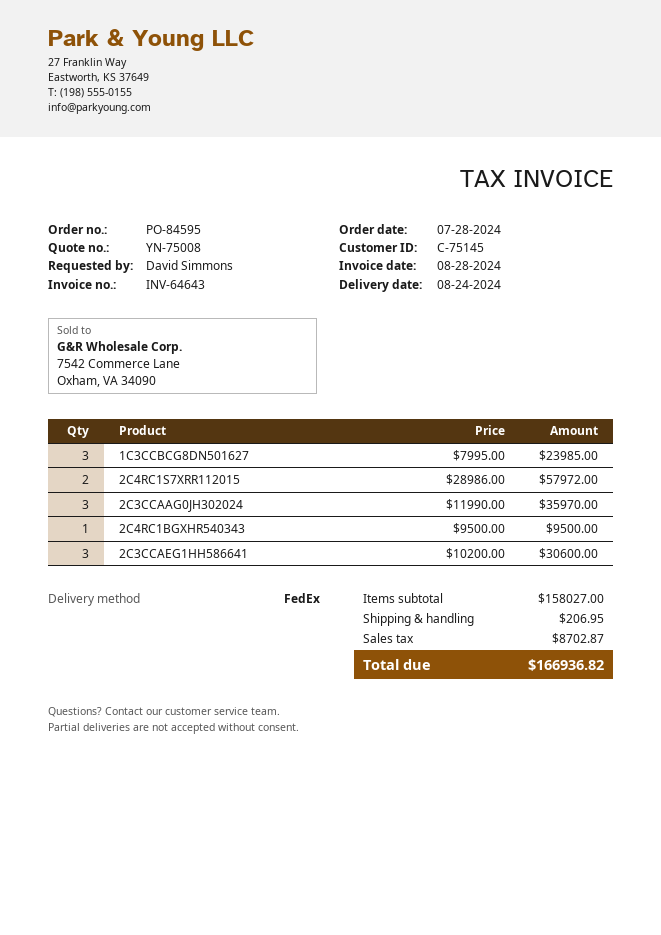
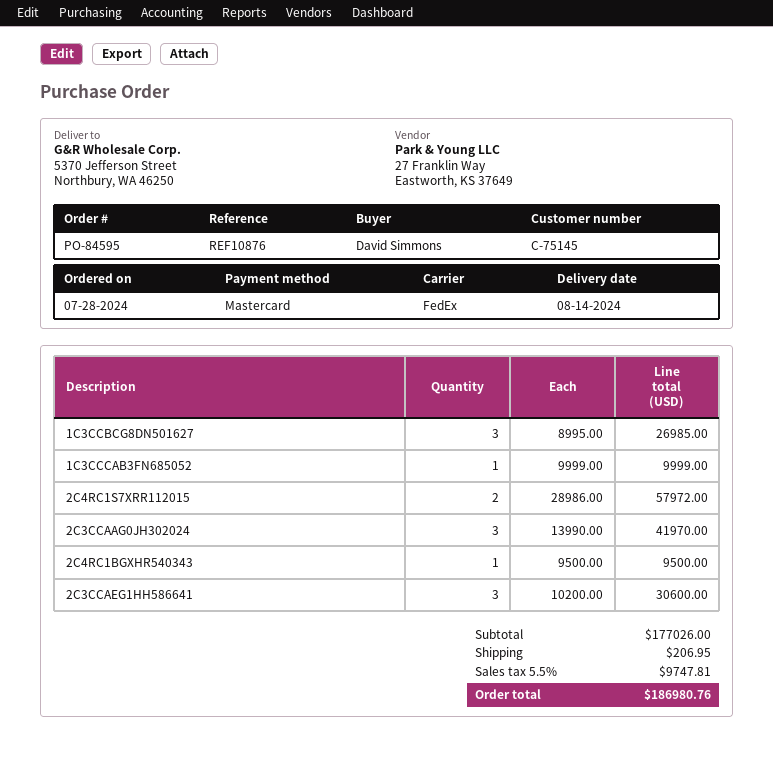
delivery date: 2024-08-24 -> 2024-08-14
1C3CCBCG8DN501627: 3 x 7995.00 = 23985.00 -> 3 x 8995.00 = 26985.00
2C3CCAAG0JH302024: 3 x 11990.00 = 35970.00 -> 3 x 13990.00 = 41970.00
1C3CCCAB3FN685052: none -> 1 x 9999.00 = 9999.00
subtotal: 158027.00 -> 177026.00
tax: 8702.87 -> 9747.81
total: 166936.82 -> 186980.76

